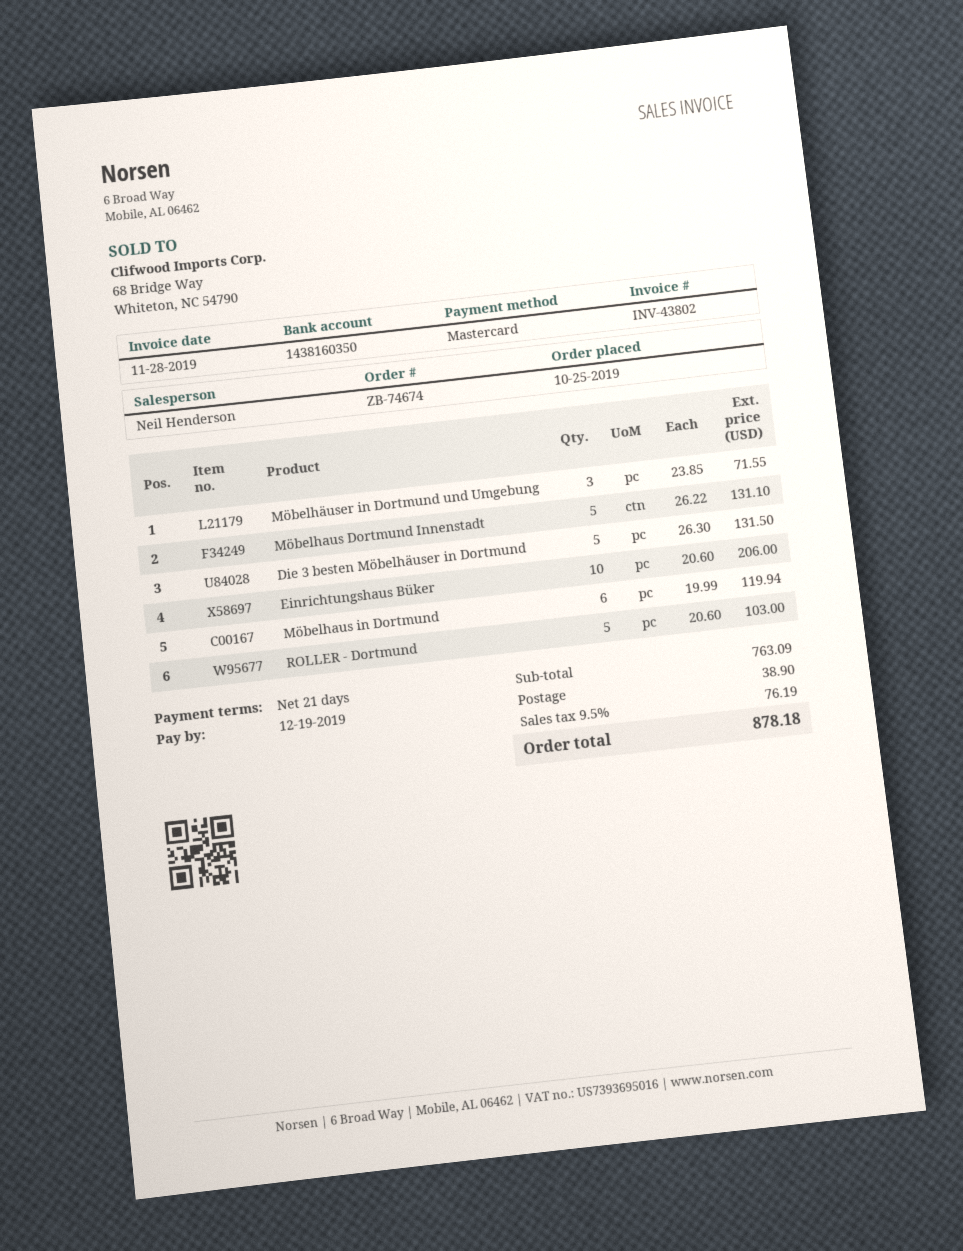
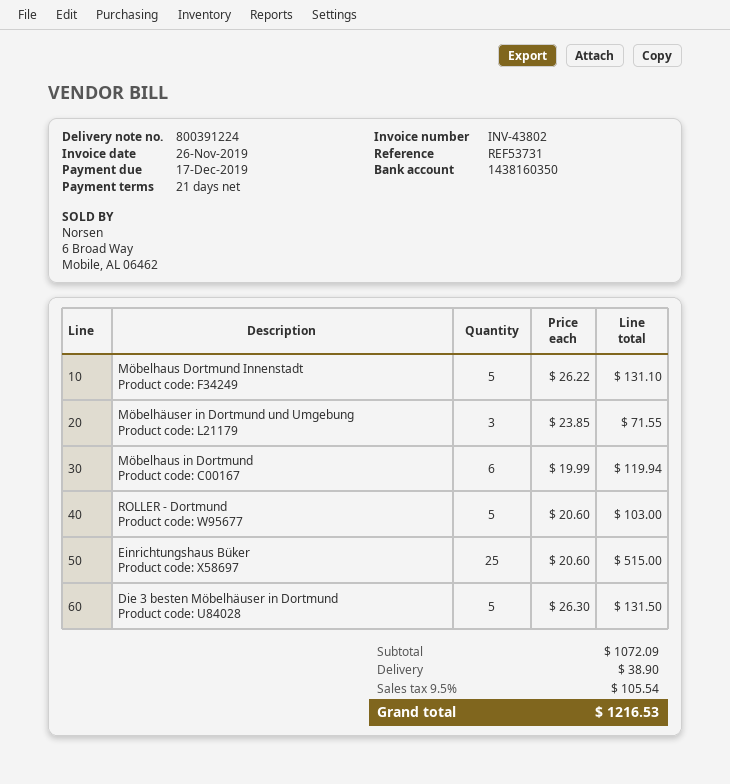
invoice date: 2019-11-28 -> 2019-11-26
due date: 2019-12-19 -> 2019-12-17
Einrichtungshaus Büker: 10 x 20.60 = 206.00 -> 25 x 20.60 = 515.00
subtotal: 763.09 -> 1072.09
tax: 9.5% = 76.19 -> 9.5% = 105.54
total: 878.18 -> 1216.53

